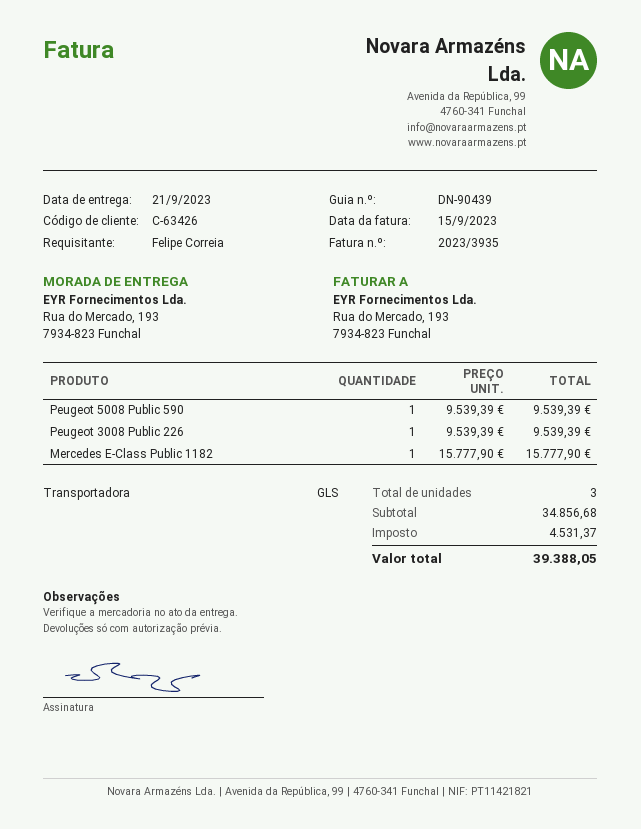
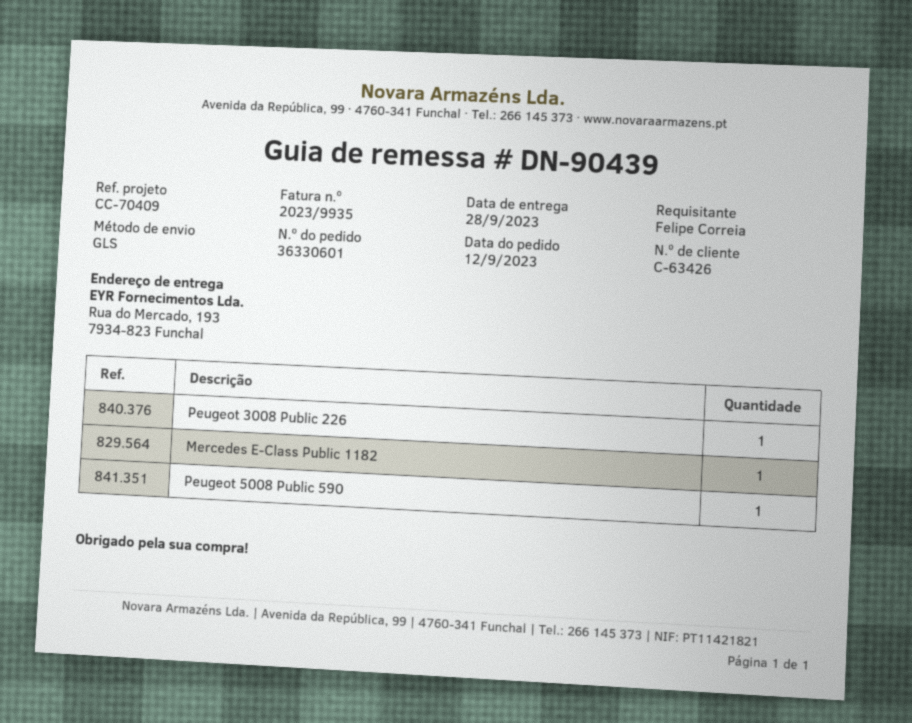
delivery date: 2023-09-21 -> 2023-09-28
invoice number: 2023/3935 -> 2023/9935

